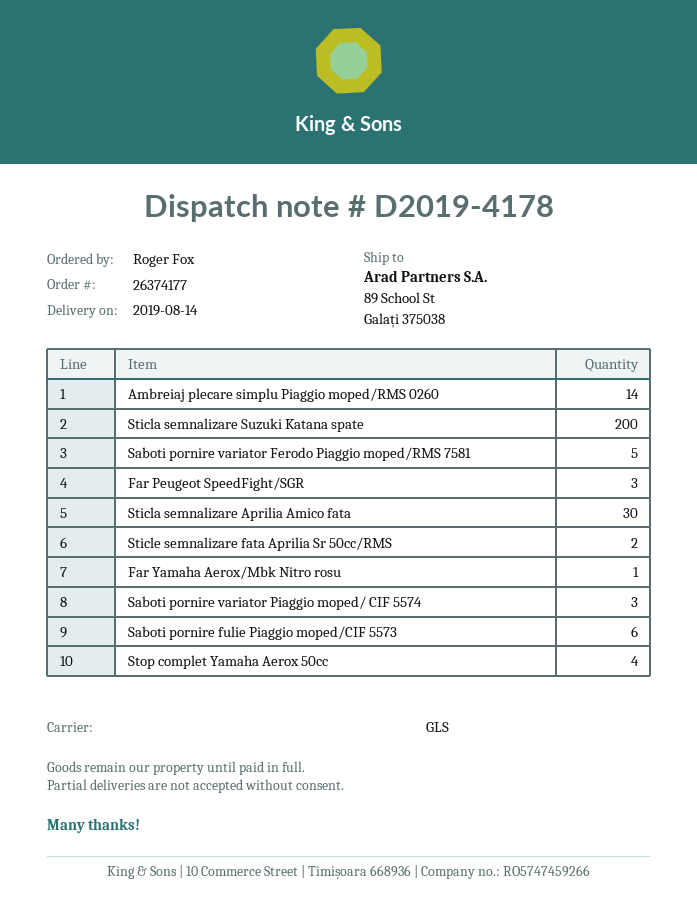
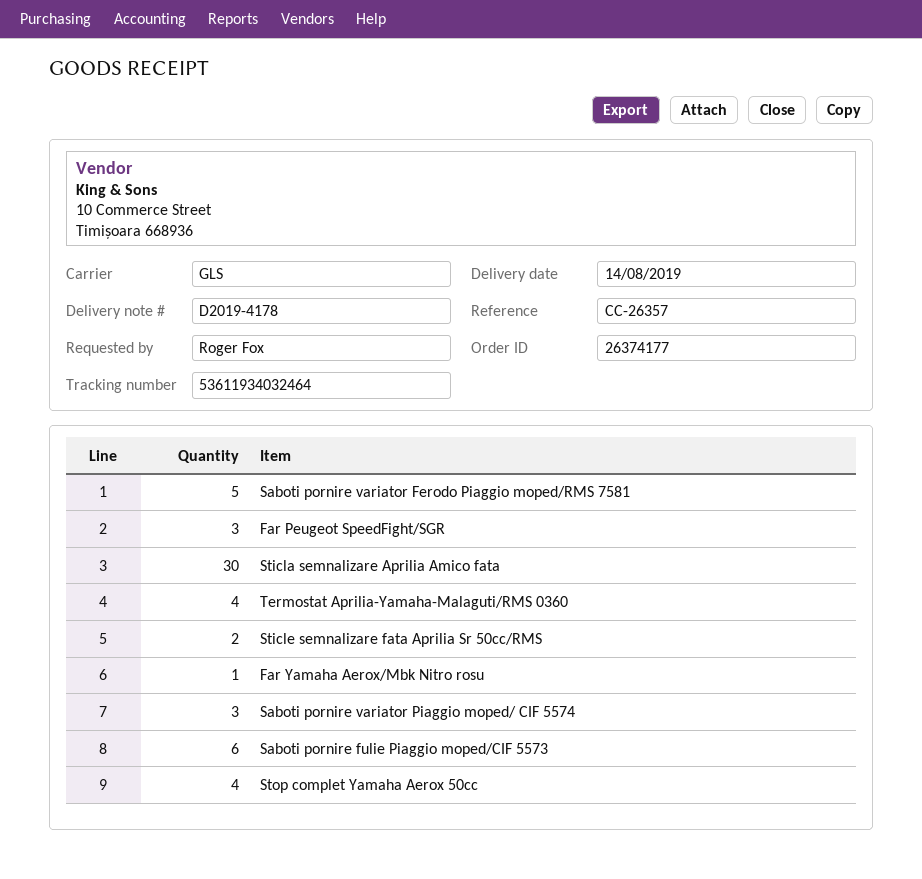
Ambreiaj plecare simplu Piaggio moped/RMS 0260: 14 -> none
Sticla semnalizare Suzuki Katana spate: 200 -> none
Termostat Aprilia-Yamaha-Malaguti/RMS 0360: none -> 4

